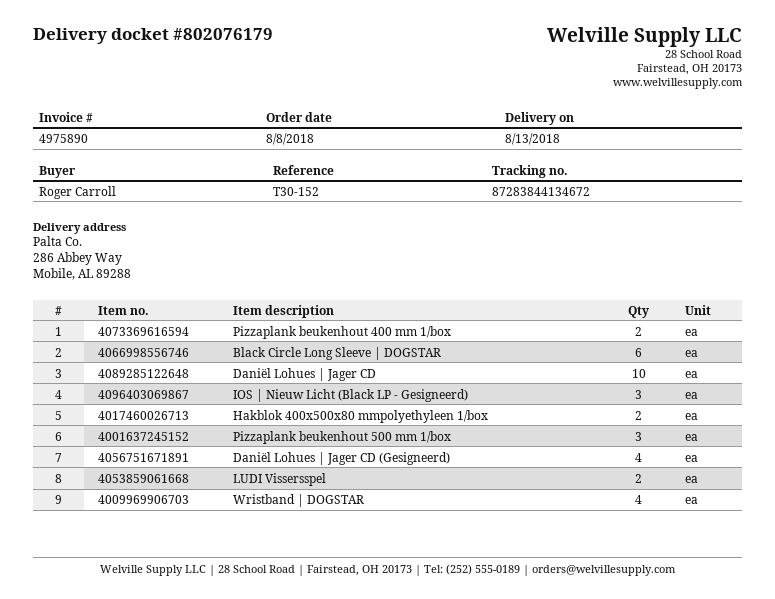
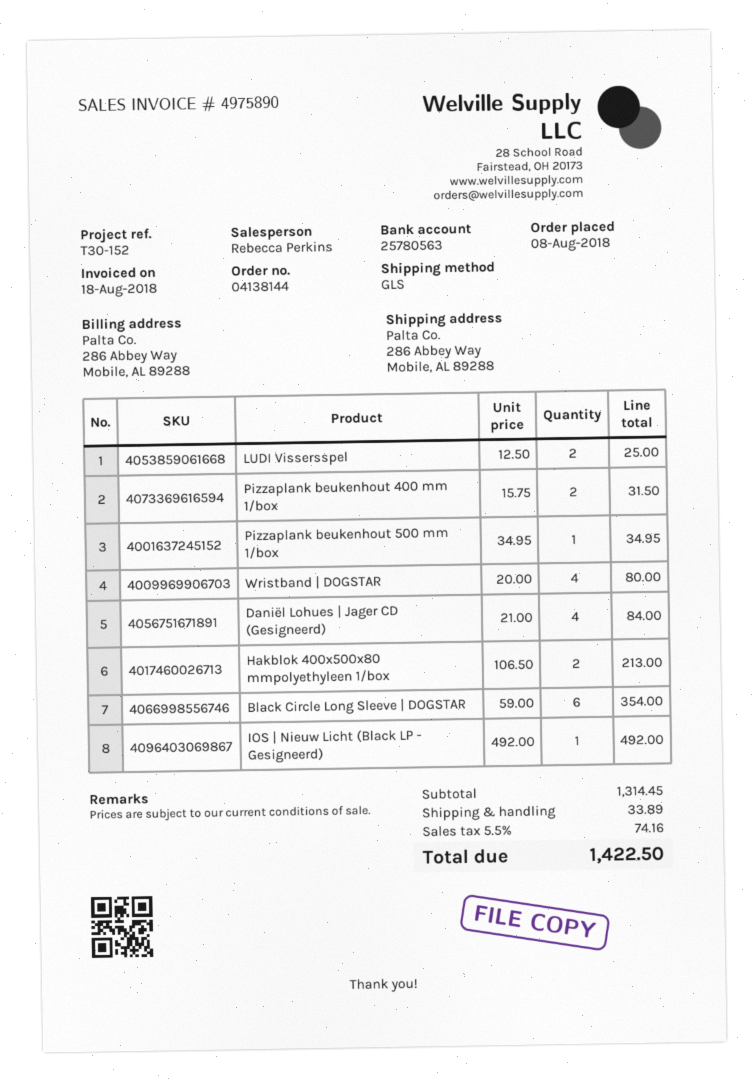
Daniël Lohues | Jager CD: 10 -> none
IOS | Nieuw Licht (Black LP - Gesigneerd): 3 -> 1
Pizzaplank beukenhout 500 mm 1/box: 3 -> 1

